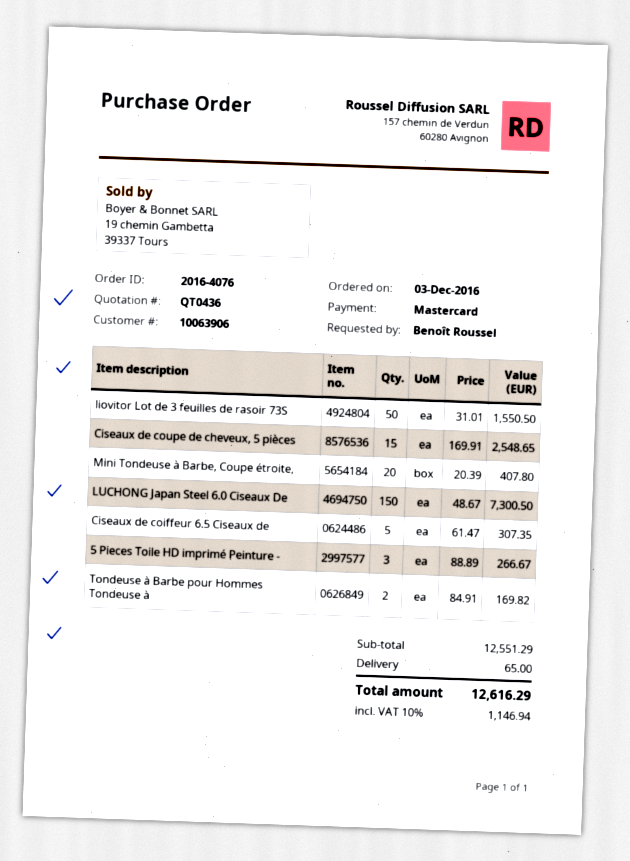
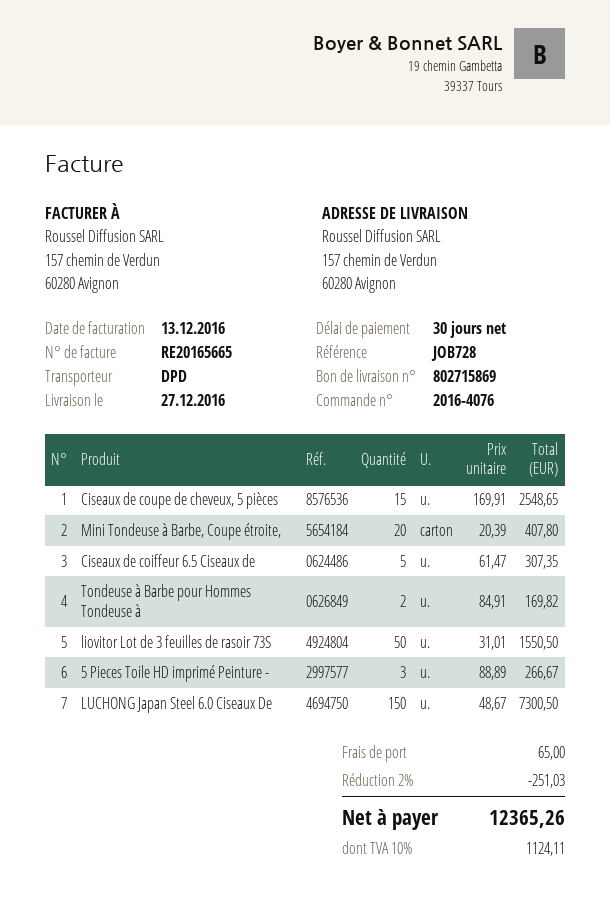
discount: none -> 2% = 251.03
tax: 10% = 1146.94 -> 10% = 1124.11
total: 12616.29 -> 12365.26

